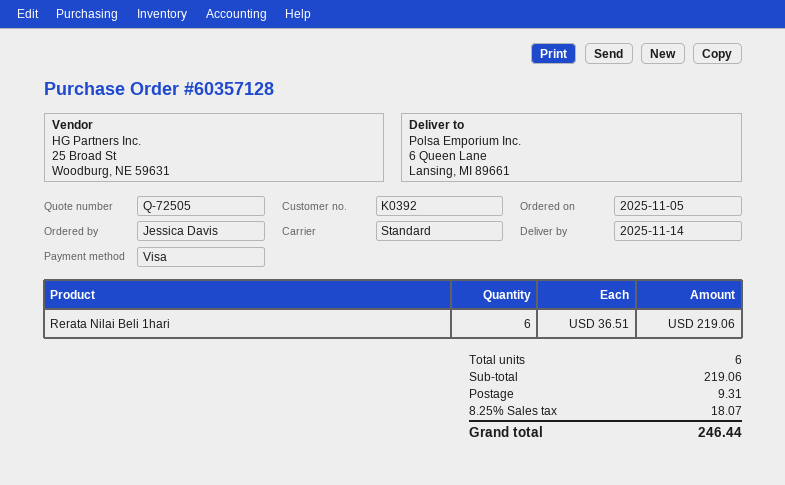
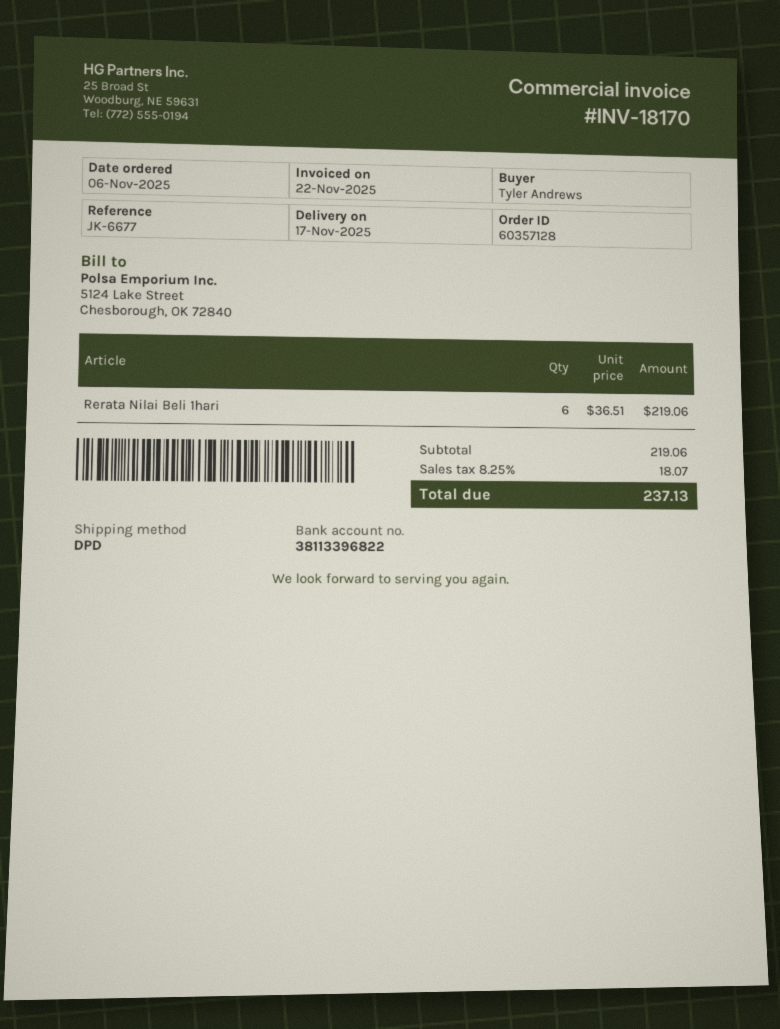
order date: 2025-11-05 -> 2025-11-06
delivery date: 2025-11-14 -> 2025-11-17
ordered by: Jessica Davis -> Tyler Andrews
shipping method: standard -> DPD
shipping: 9.31 -> none
total: 246.44 -> 237.13

